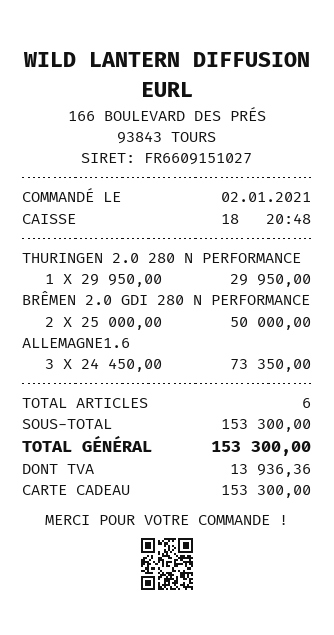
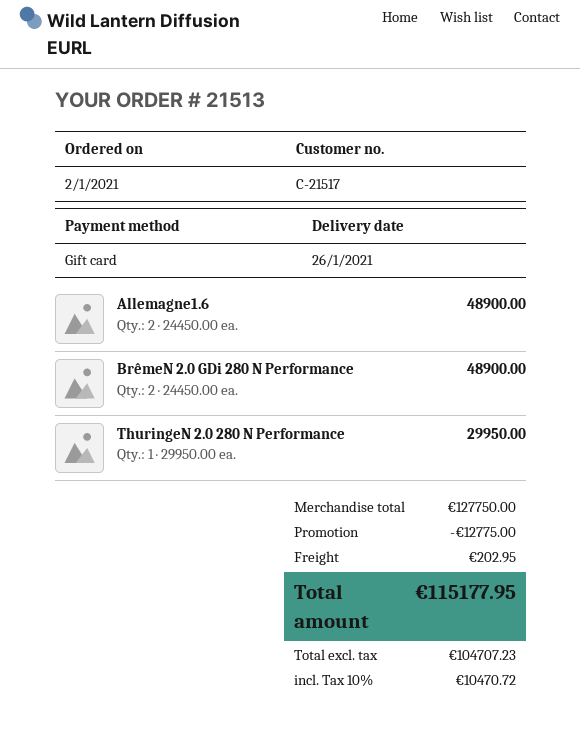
BRÊMEN 2.0 GDI 280 N PERFORMANCE: 2 x 25000.00 = 50000.00 -> 2 x 24450.00 = 48900.00
ALLEMAGNE1.6: 3 x 24450.00 = 73350.00 -> 2 x 24450.00 = 48900.00
subtotal: 153300.00 -> 127750.00
discount: none -> 12775.00
shipping: none -> 202.95
tax: 13936.36 -> 10470.72
total: 153300.00 -> 115177.95

